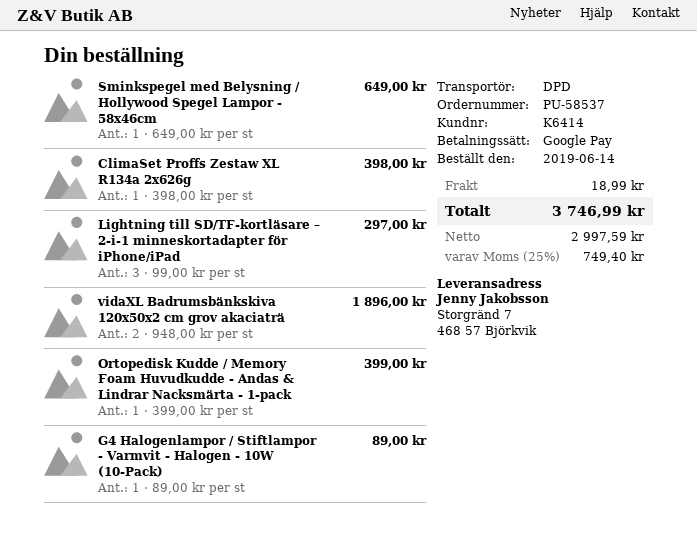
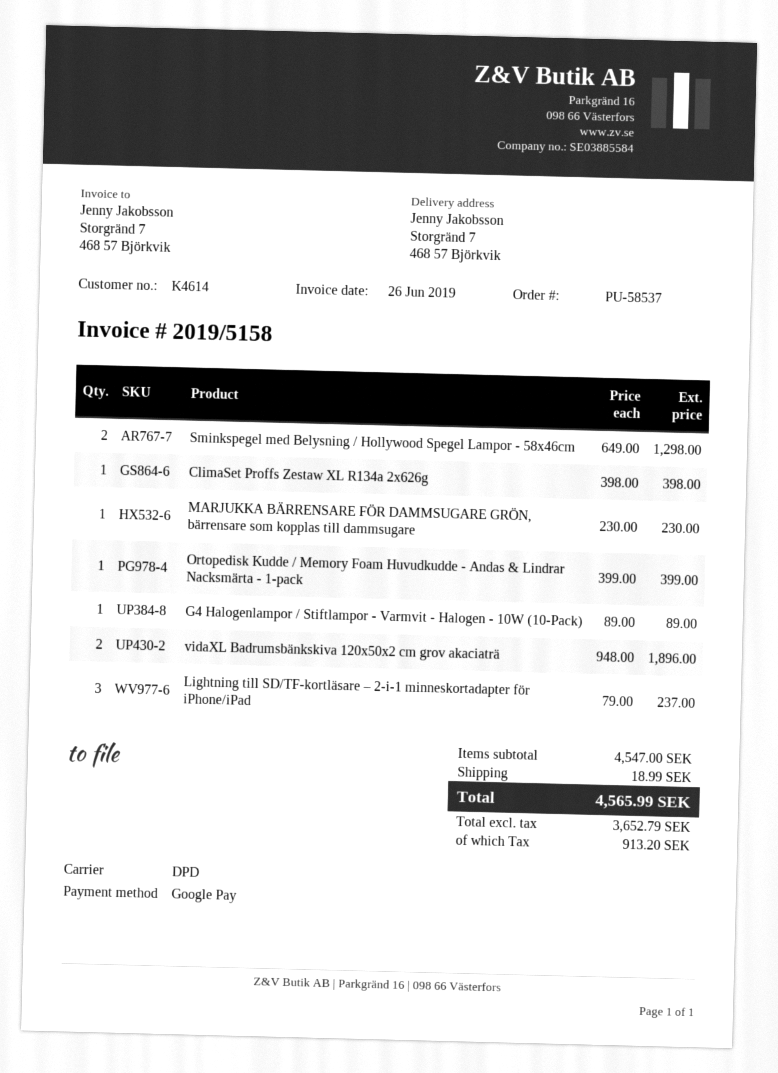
customer number: K6414 -> K4614
Sminkspegel med Belysning / Hollywood Spegel Lampor - 58x46cm: 1 x 649.00 = 649.00 -> 2 x 649.00 = 1298.00
Lightning till SD/TF-kortläsare – 2-i-1 minneskortadapter för iPhone/iPad: 3 x 99.00 = 297.00 -> 3 x 79.00 = 237.00
MARJUKKA BÄRRENSARE FÖR DAMMSUGARE GRÖN, bärrensare som kopplas till dammsugare: none -> 1 x 230.00 = 230.00
net: 2997.59 -> 3652.79
tax: 749.40 -> 913.20
total: 3746.99 -> 4565.99

